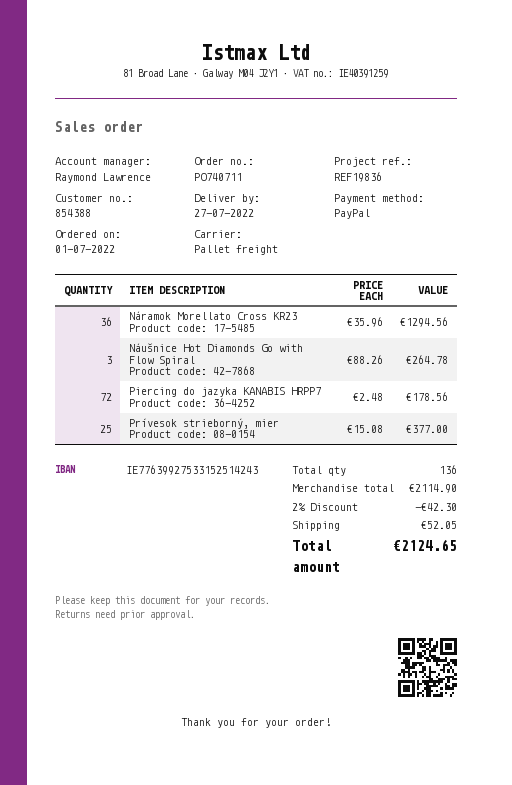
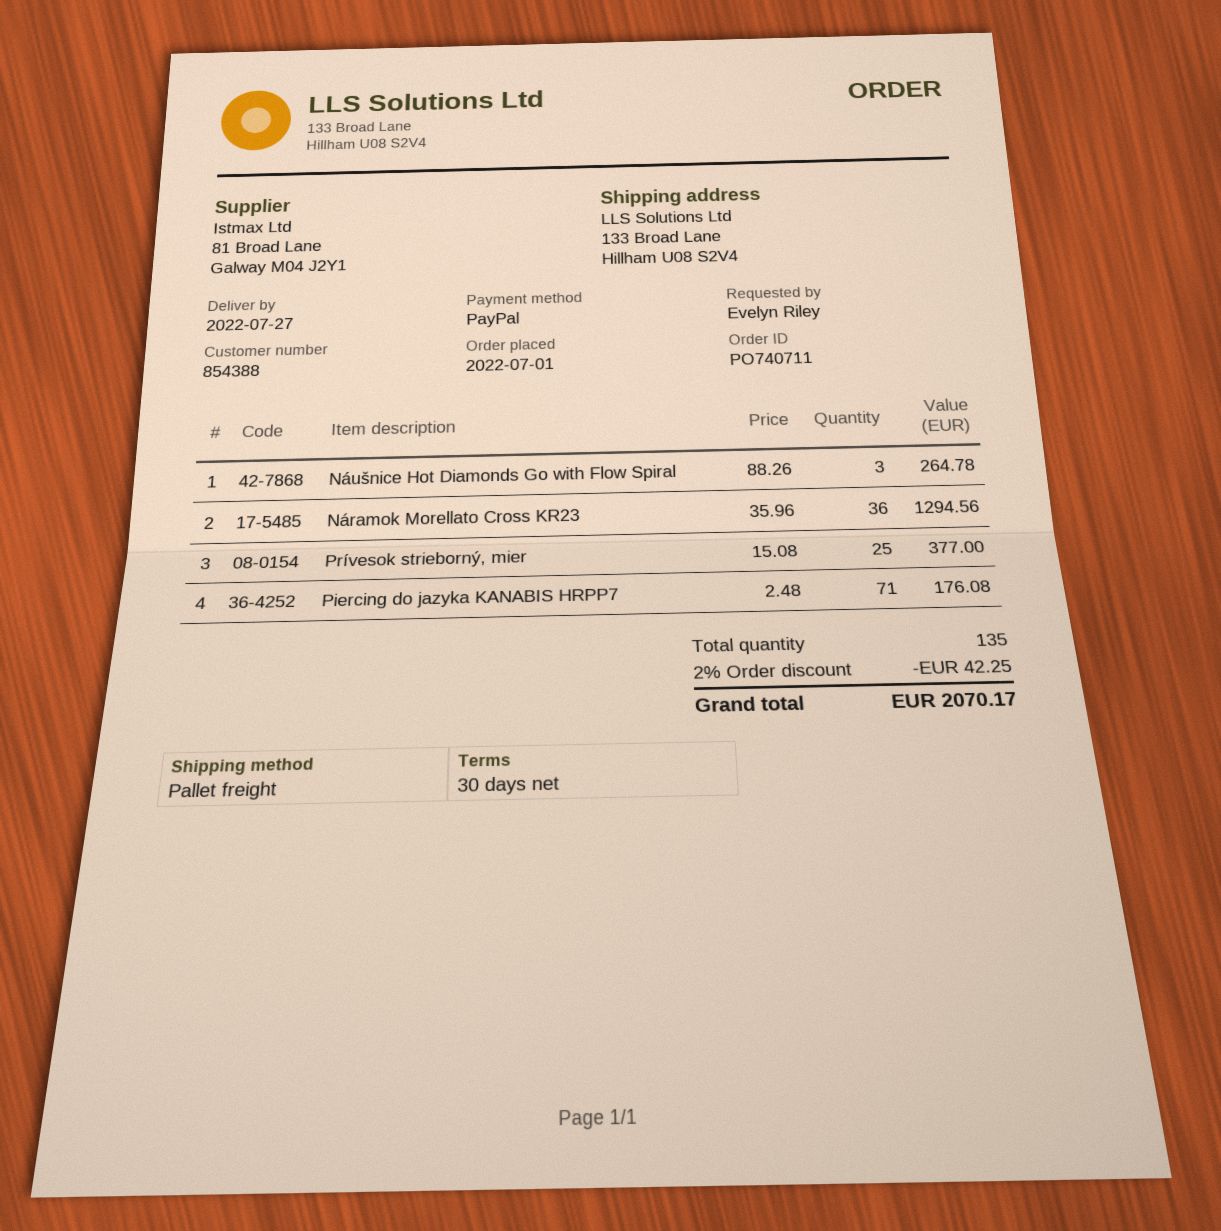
Piercing do jazyka KANABIS HRPP7: 72 x 2.48 = 178.56 -> 71 x 2.48 = 176.08
total quantity: 136 -> 135
discount: 2% = 42.30 -> 2% = 42.25
shipping: 52.05 -> none
total: 2124.65 -> 2070.17

